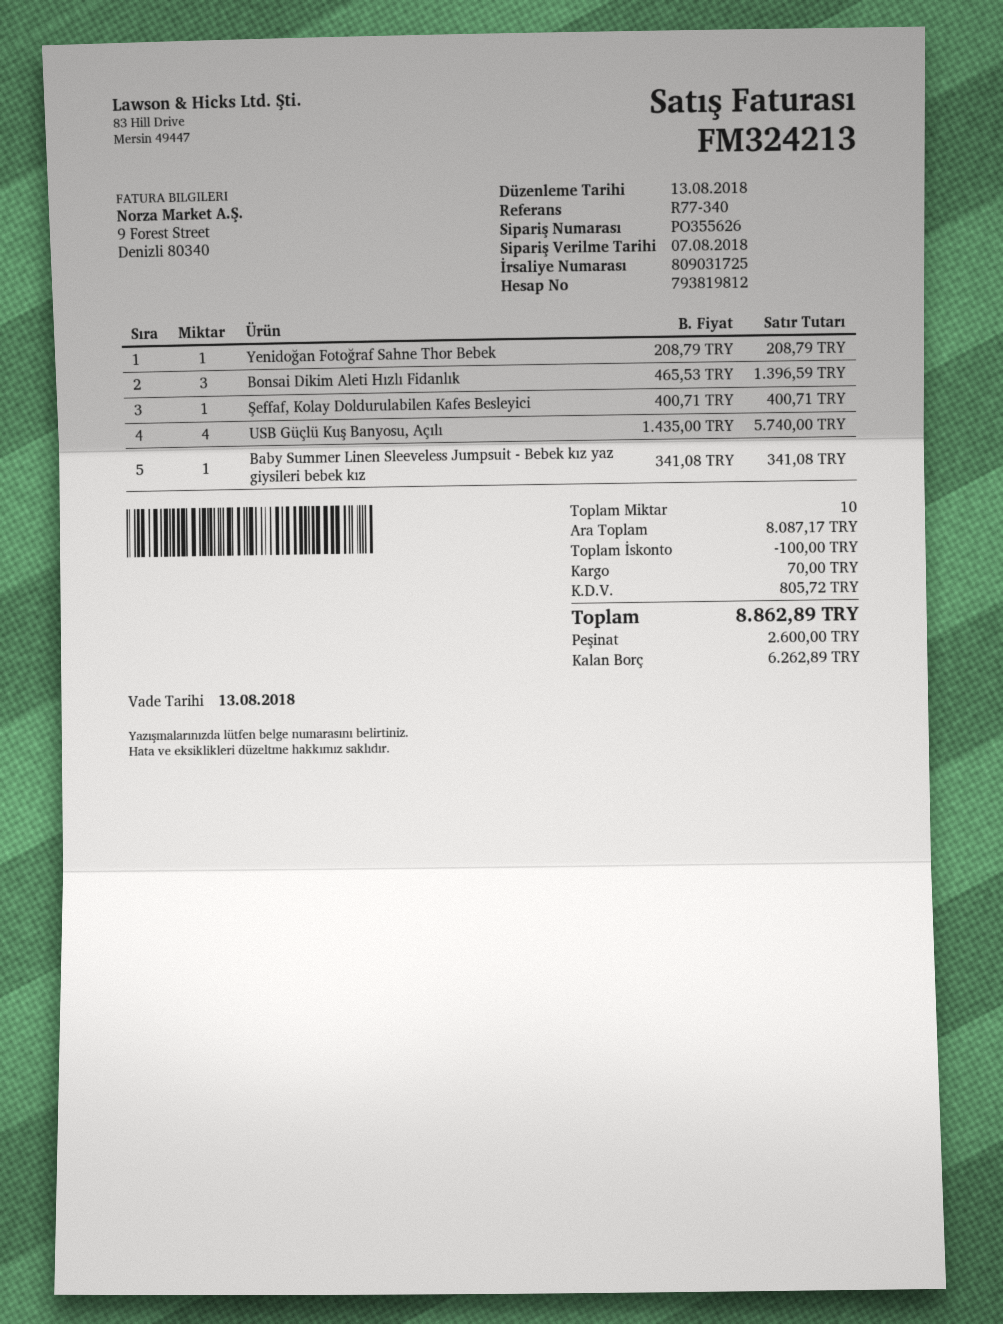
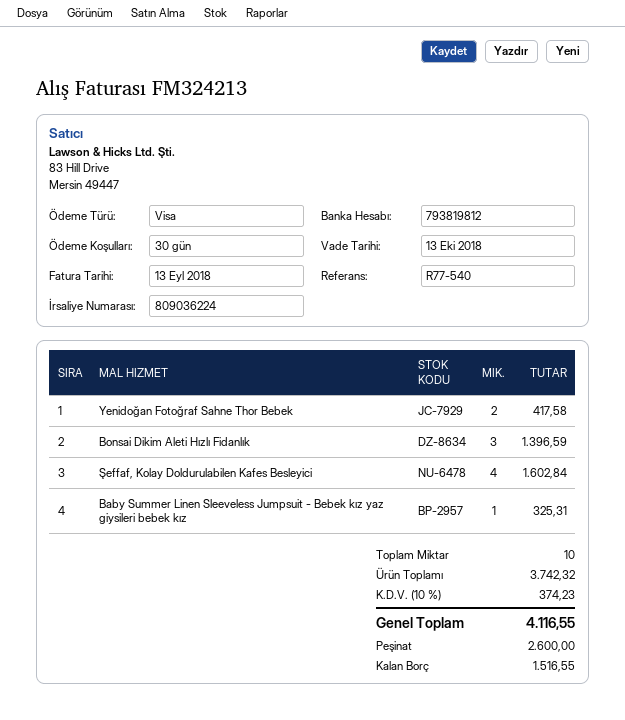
delivery note number: 809031725 -> 809036224
invoice date: 2018-08-13 -> 2018-09-13
due date: 2018-08-13 -> 2018-10-13
reference: R77-340 -> R77-540
Yenidoğan Fotoğraf Sahne Thor Bebek: 1 for 208.79 -> 2 for 417.58
Şeffaf, Kolay Doldurulabilen Kafes Besleyici: 1 for 400.71 -> 4 for 1602.84
USB Güçlü Kuş Banyosu, Açılı: 4 for 5740.00 -> none
Baby Summer Linen Sleeveless Jumpsuit - Bebek kız yaz giysileri bebek kız: 1 for 341.08 -> 1 for 325.31
subtotal: 8087.17 -> 3742.32
discount: 100.00 -> none
shipping: 70.00 -> none
tax: 805.72 -> 374.23
total: 8862.89 -> 4116.55
balance: 6262.89 -> 1516.55

